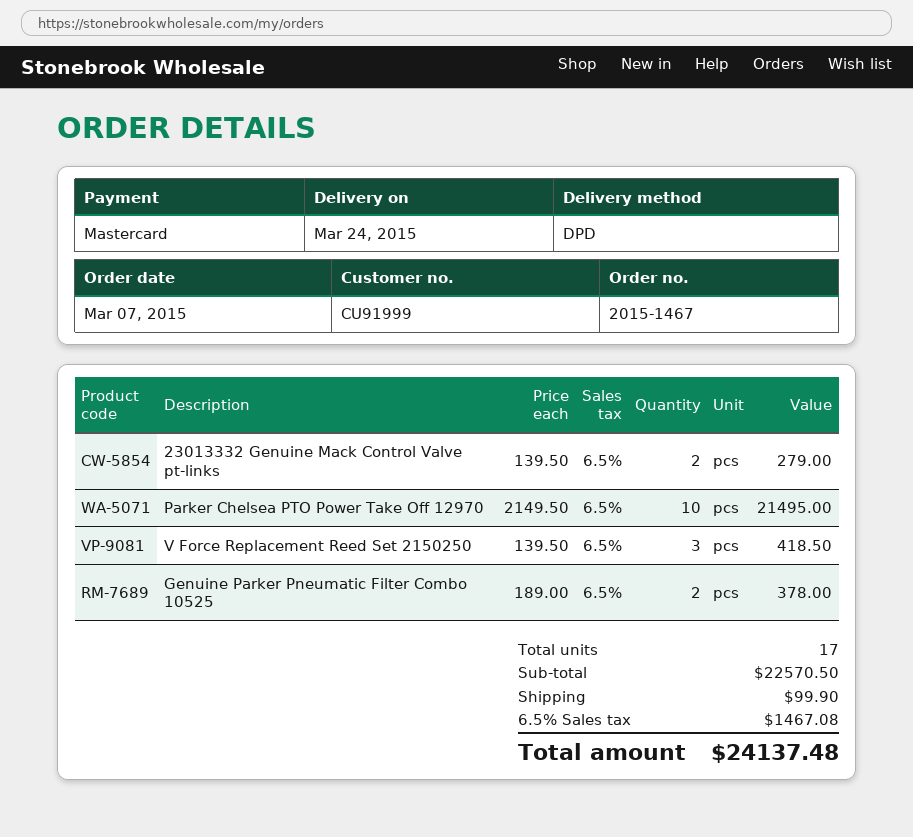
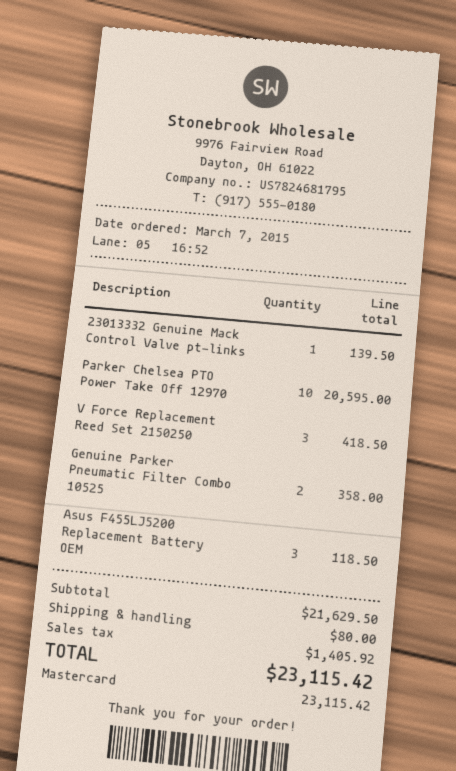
23013332 Genuine Mack Control Valve pt-links: 2 for 279.00 -> 1 for 139.50
Parker Chelsea PTO Power Take Off 12970: 10 for 21495.00 -> 10 for 20595.00
Genuine Parker Pneumatic Filter Combo 10525: 2 for 378.00 -> 2 for 358.00
Asus F455LJ5200 Replacement Battery OEM: none -> 3 for 118.50
subtotal: 22570.50 -> 21629.50
shipping: 99.90 -> 80.00
tax: 1467.08 -> 1405.92
total: 24137.48 -> 23115.42

